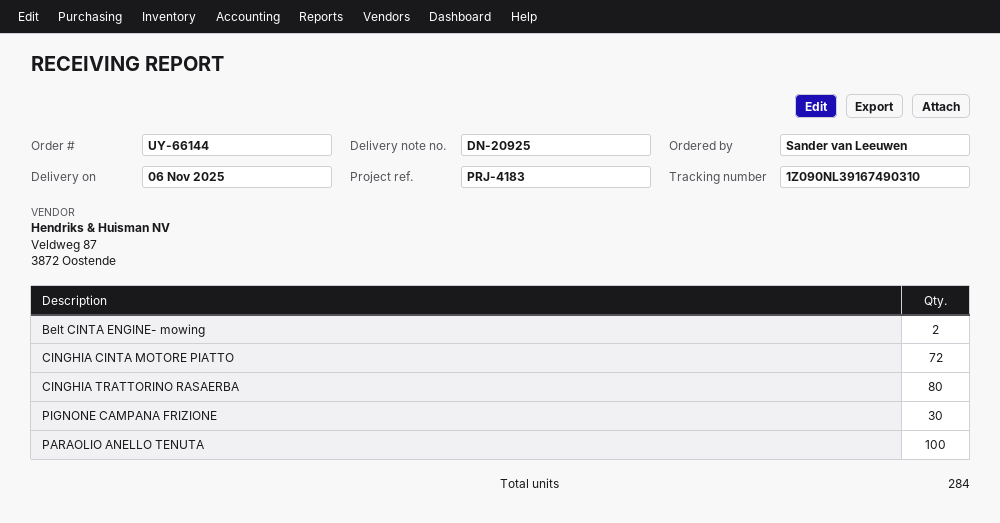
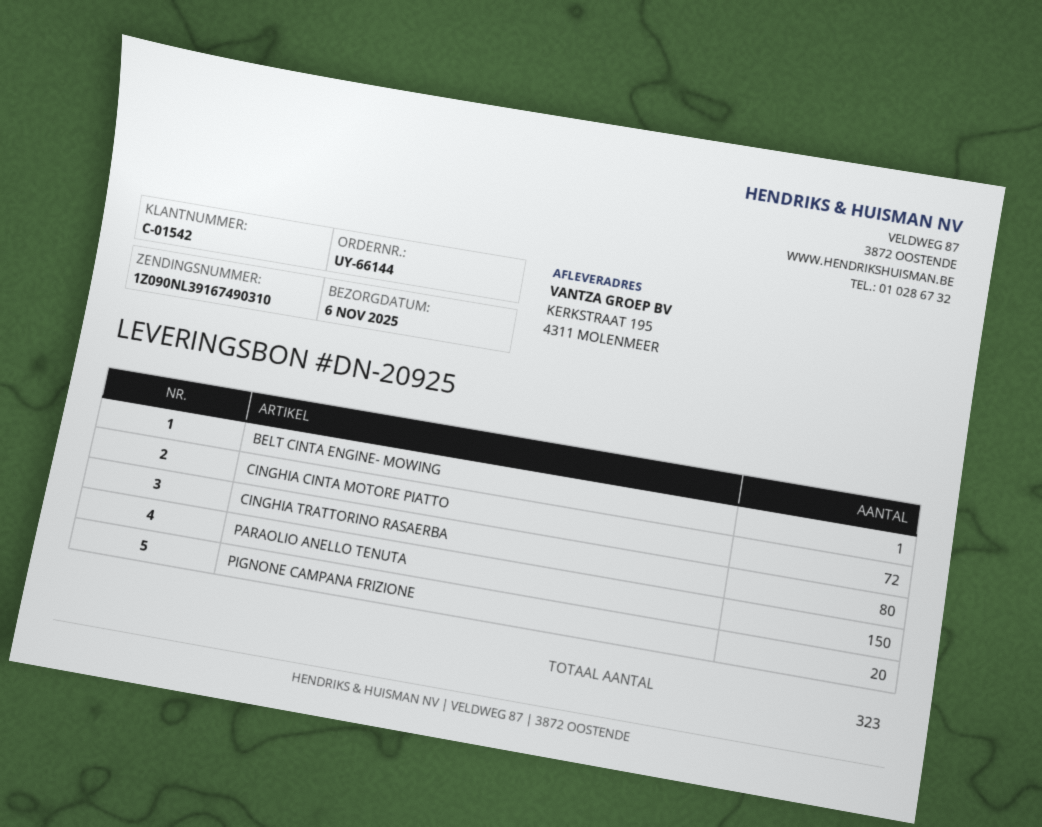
Belt CINTA ENGINE- mowing: 2 -> 1
PIGNONE CAMPANA FRIZIONE: 30 -> 20
PARAOLIO ANELLO TENUTA: 100 -> 150
total quantity: 284 -> 323

